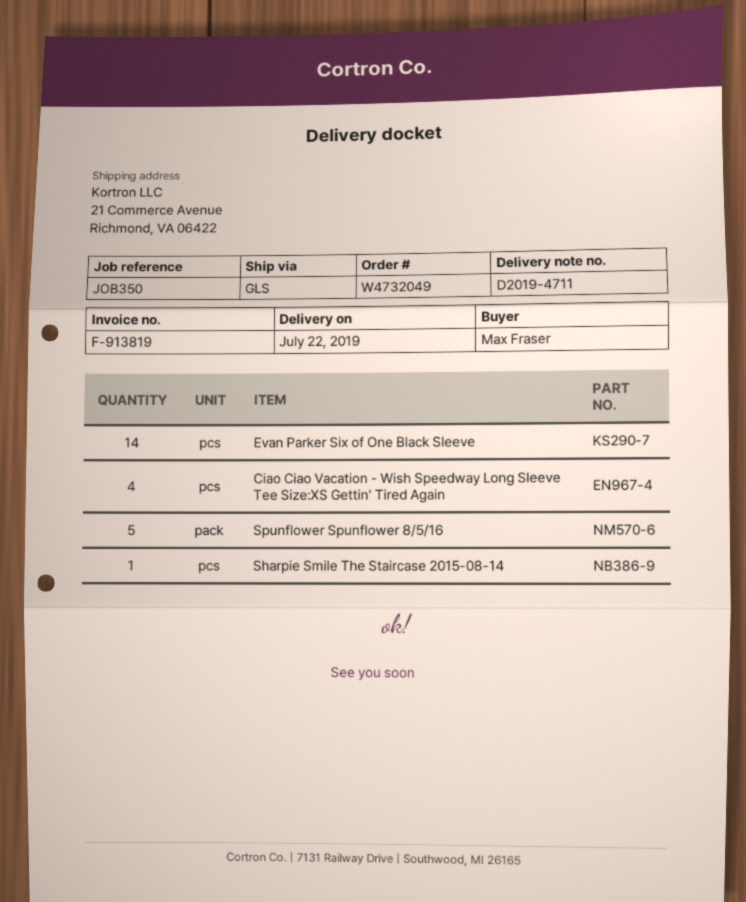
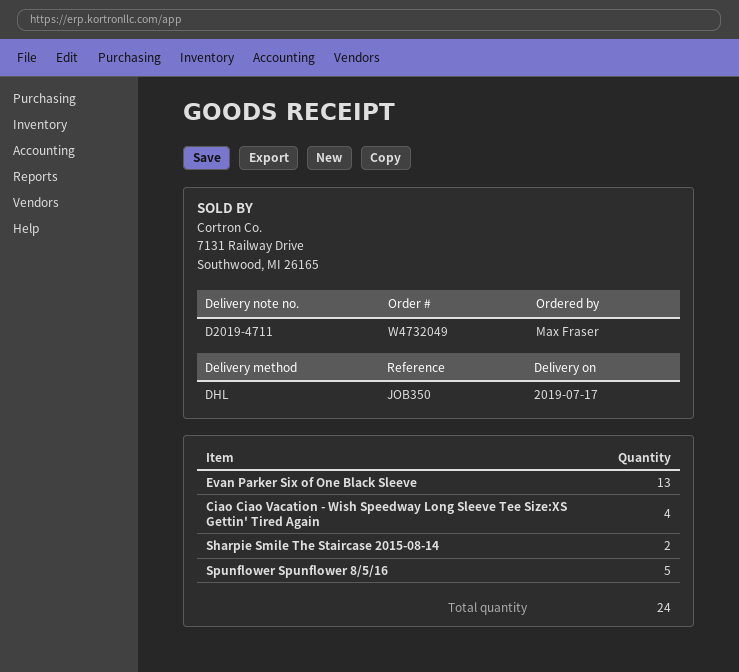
delivery date: 2019-07-22 -> 2019-07-17
shipping method: GLS -> DHL
Evan Parker Six of One Black Sleeve: 14 -> 13
Sharpie Smile The Staircase 2015-08-14: 1 -> 2

